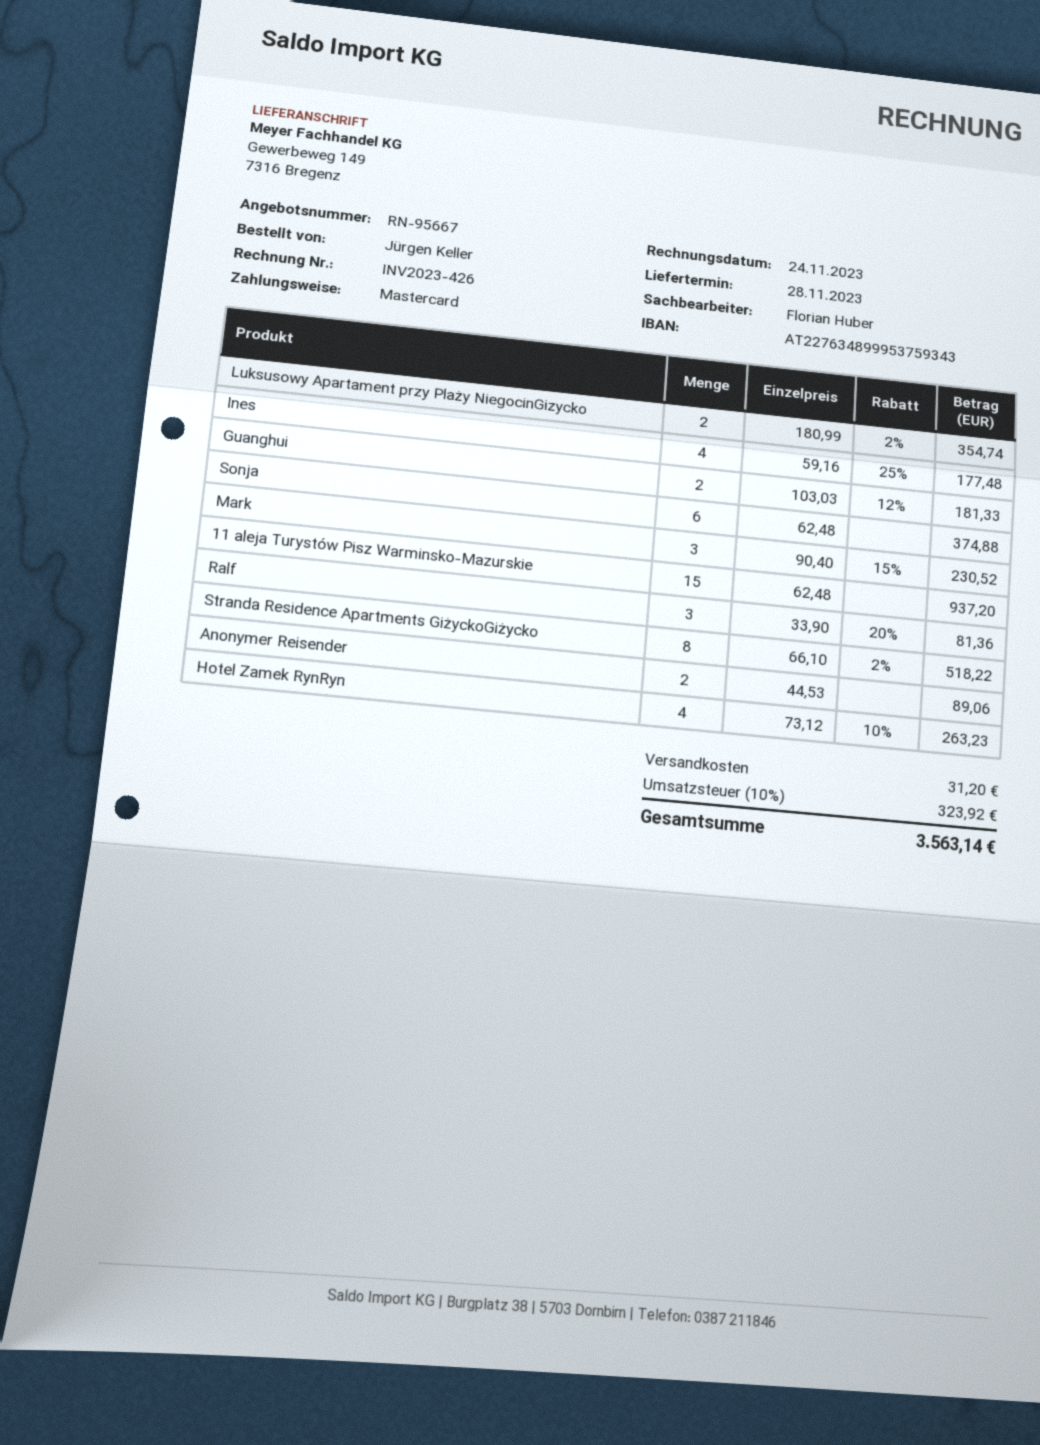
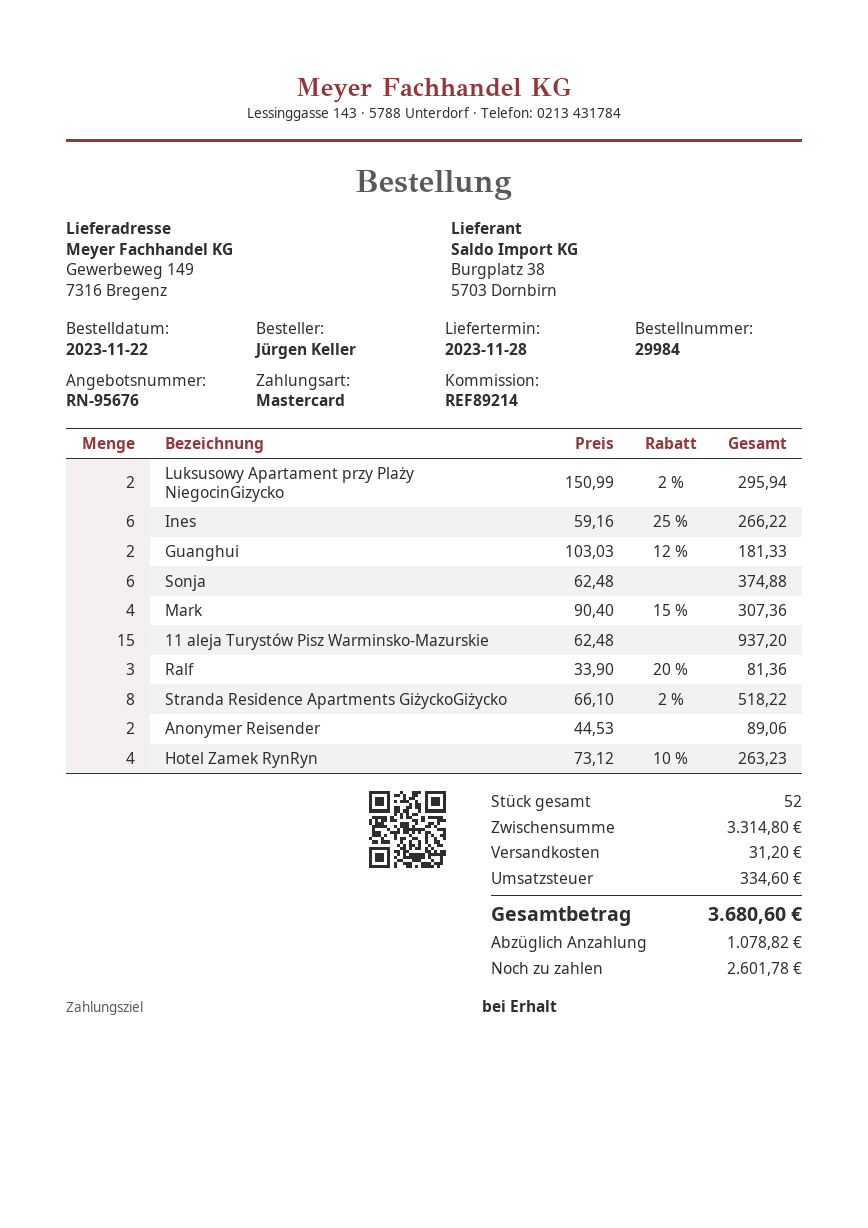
quote number: RN-95667 -> RN-95676
Luksusowy Apartament przy Plaży NiegocinGizycko: 2 x 180.99 - 2% = 354.74 -> 2 x 150.99 - 2% = 295.94
Ines: 4 x 59.16 - 25% = 177.48 -> 6 x 59.16 - 25% = 266.22
Mark: 3 x 90.40 - 15% = 230.52 -> 4 x 90.40 - 15% = 307.36
tax: 323.92 -> 334.60
total: 3563.14 -> 3680.60

